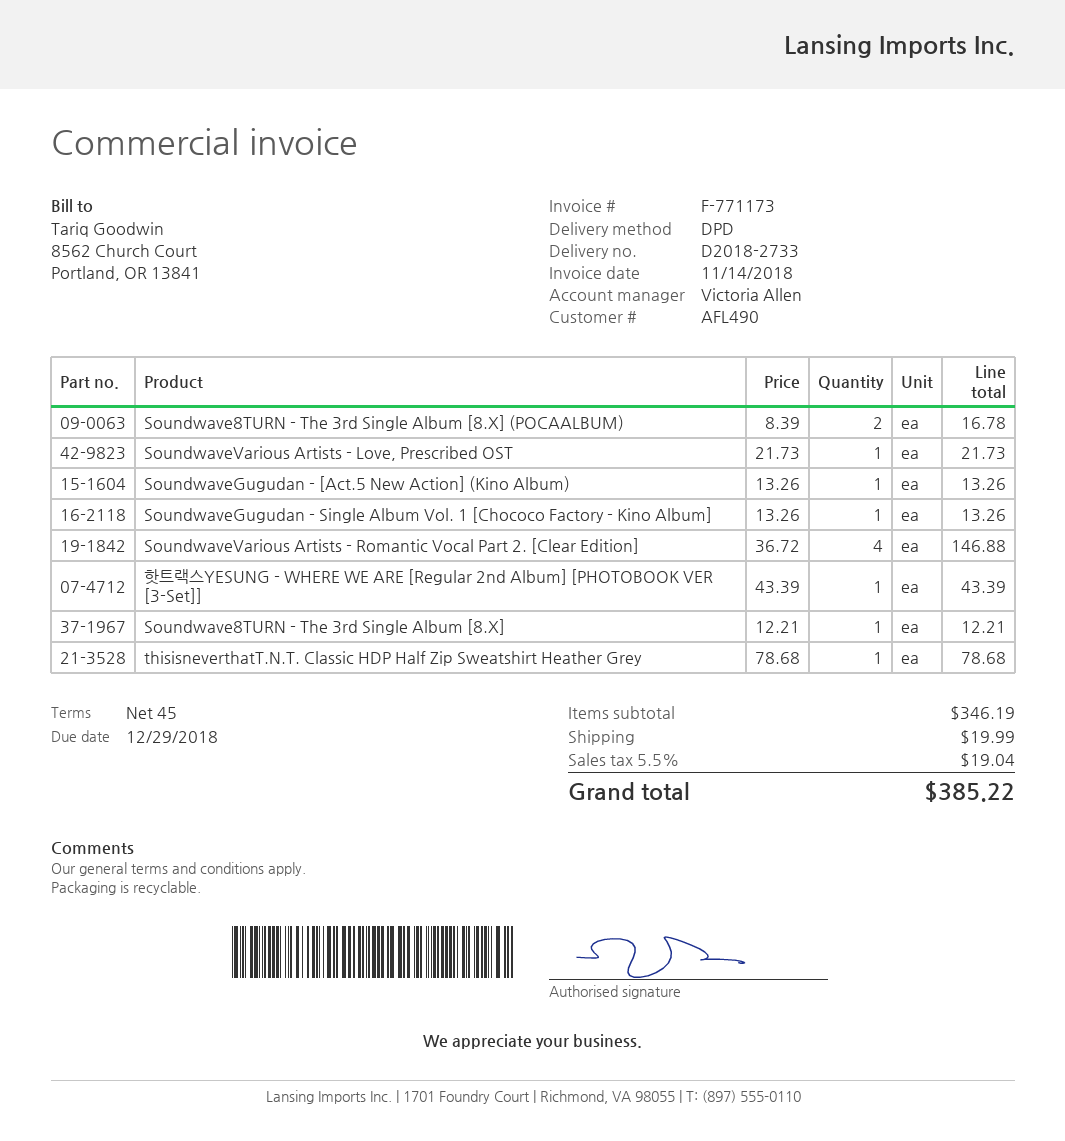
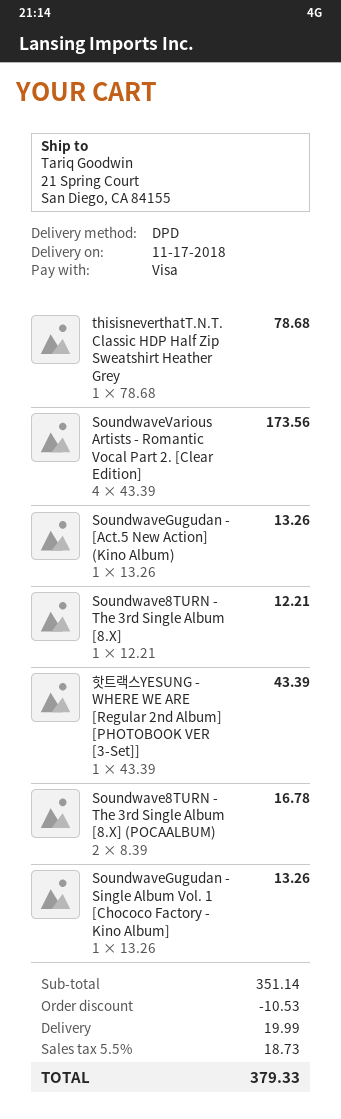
SoundwaveVarious Artists - Love, Prescribed OST: 1 x 21.73 = 21.73 -> none
SoundwaveVarious Artists - Romantic Vocal Part 2. [Clear Edition]: 4 x 36.72 = 146.88 -> 4 x 43.39 = 173.56
subtotal: 346.19 -> 351.14
discount: none -> 10.53
tax: 5.5% = 19.04 -> 5.5% = 18.73
total: 385.22 -> 379.33

